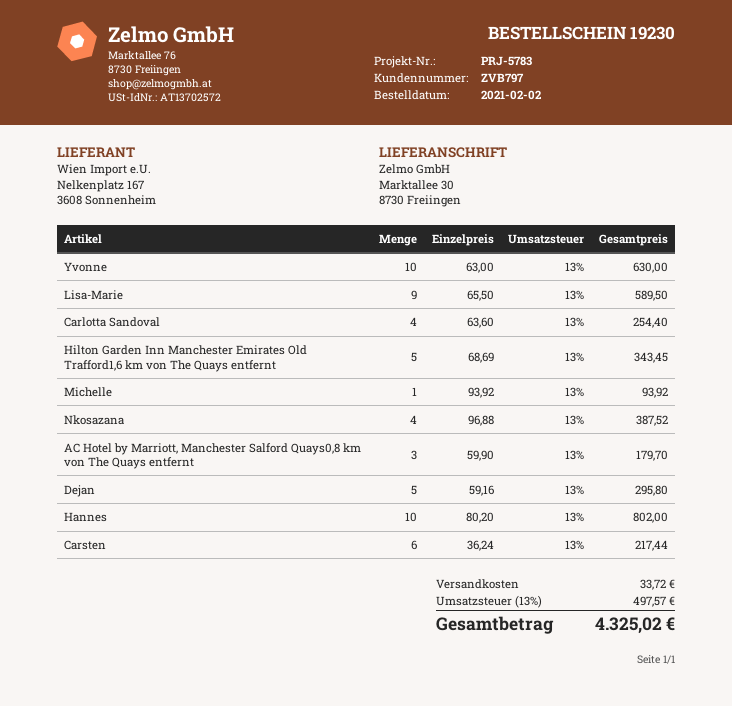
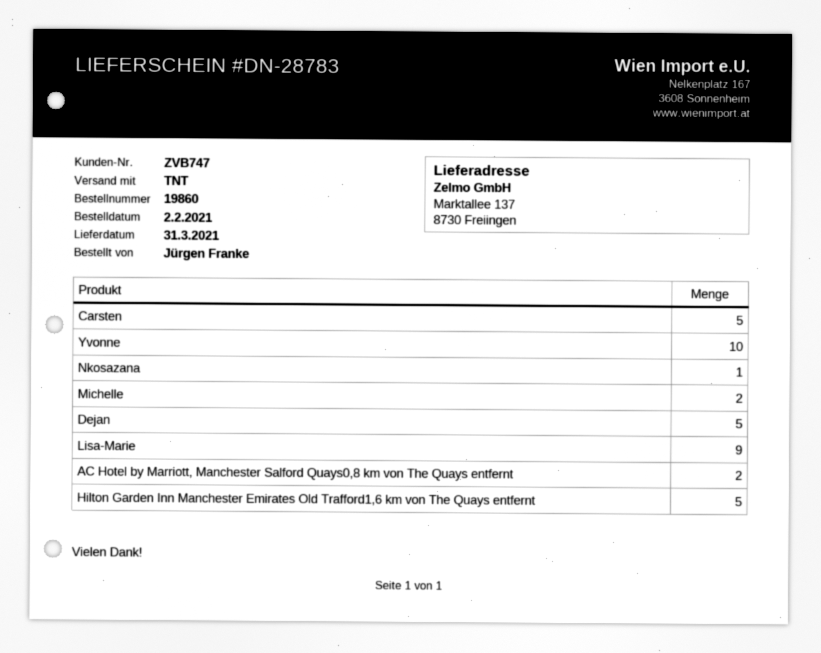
order number: 19230 -> 19860
customer number: ZVB797 -> ZVB747
ship to: Marktallee 30, 8730 Freiingen -> Marktallee 137, 8730 Freiingen
Carlotta Sandoval: 4 -> none
Michelle: 1 -> 2
Nkosazana: 4 -> 1
AC Hotel by Marriott, Manchester Salford Quays0,8 km von The Quays entfernt: 3 -> 2
Hannes: 10 -> none
Carsten: 6 -> 5

